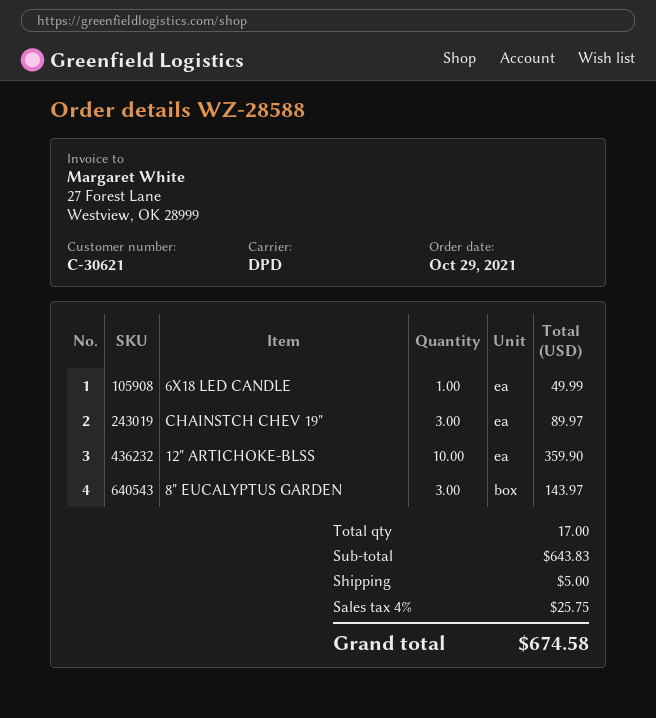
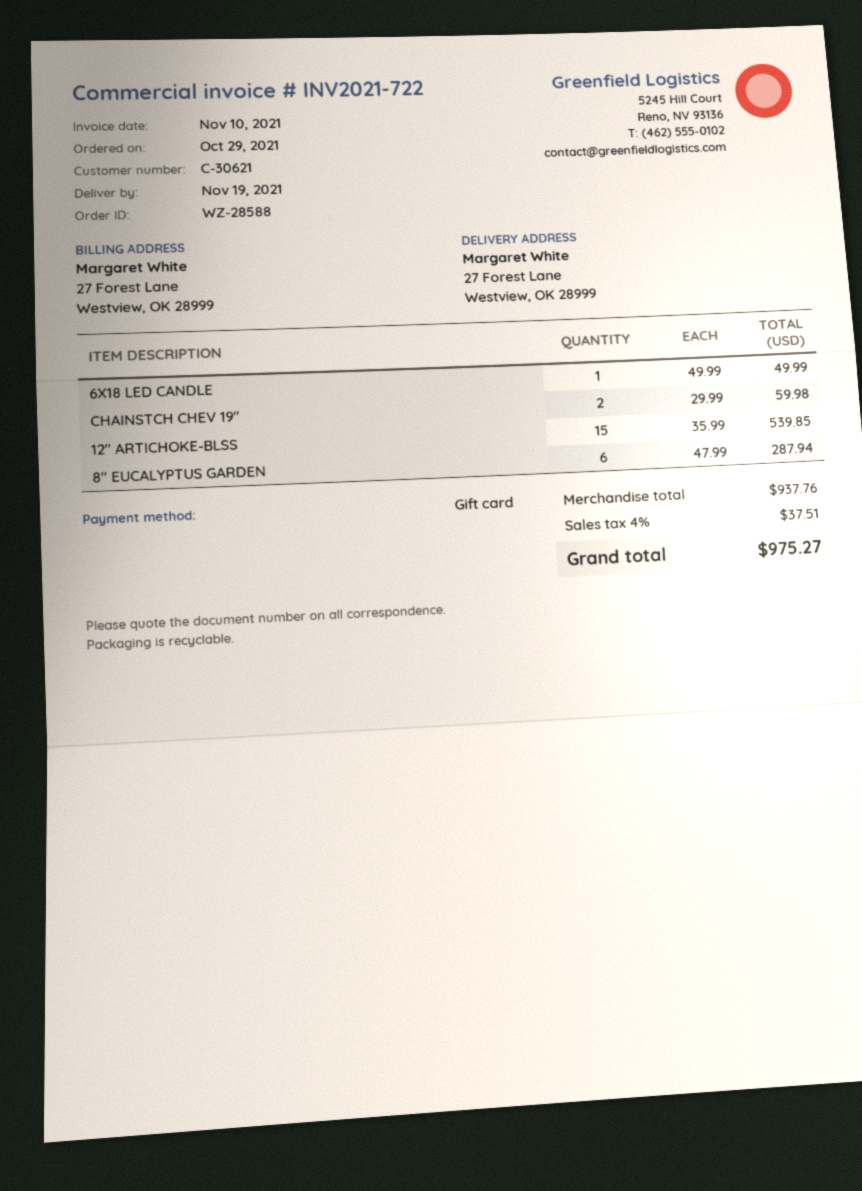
CHAINSTCH CHEV 19": 3 for 89.97 -> 2 for 59.98
12" ARTICHOKE-BLSS: 10 for 359.90 -> 15 for 539.85
8" EUCALYPTUS GARDEN: 3 for 143.97 -> 6 for 287.94
subtotal: 643.83 -> 937.76
shipping: 5.00 -> none
tax: 4% = 25.75 -> 4% = 37.51
total: 674.58 -> 975.27

